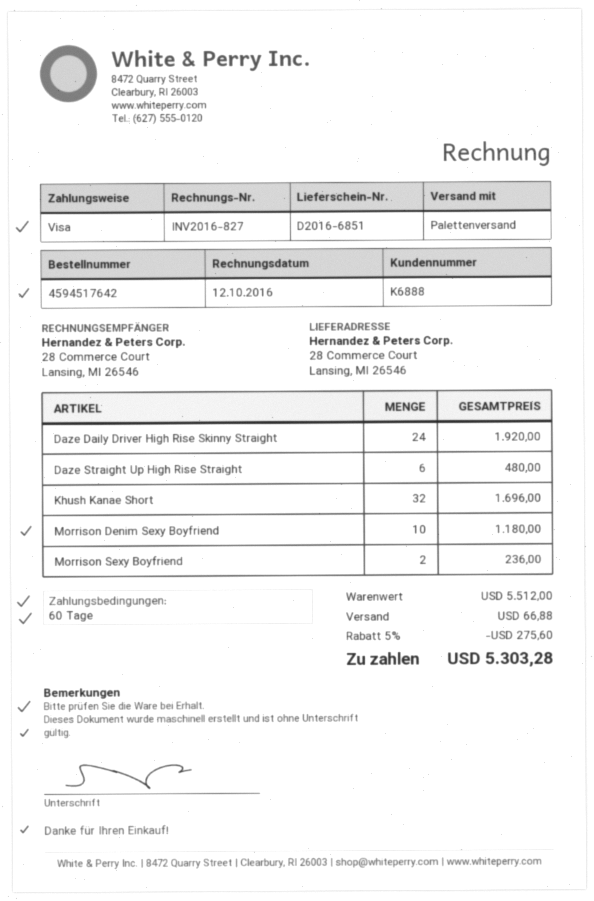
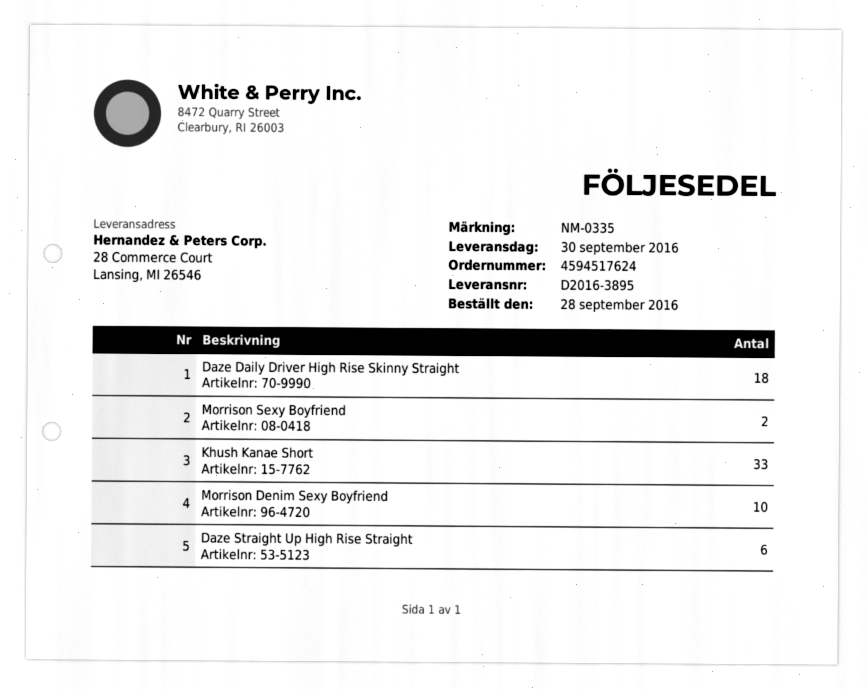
order number: 4594517642 -> 4594517624
delivery note number: D2016-6851 -> D2016-3895
Daze Daily Driver High Rise Skinny Straight: 24 -> 18
Khush Kanae Short: 32 -> 33

